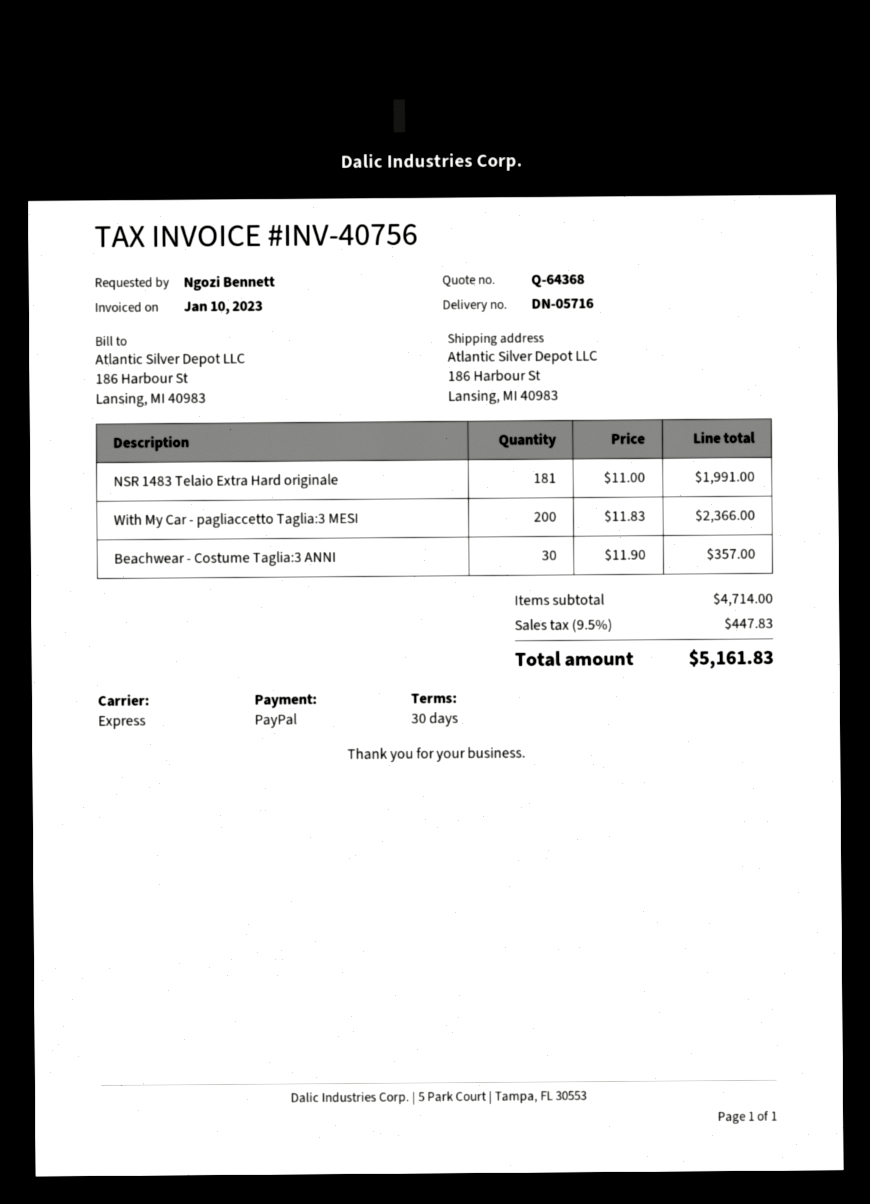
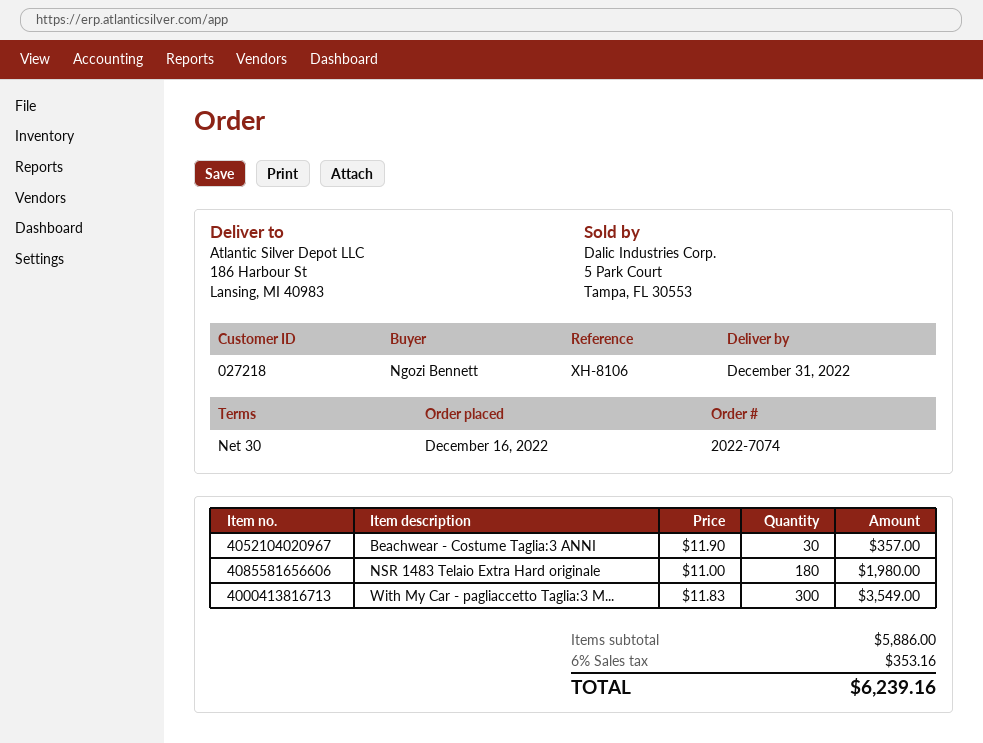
NSR 1483 Telaio Extra Hard originale: 181 x 11.00 = 1991.00 -> 180 x 11.00 = 1980.00
With My Car - pagliaccetto Taglia:3 MESI: 200 x 11.83 = 2366.00 -> 300 x 11.83 = 3549.00
subtotal: 4714.00 -> 5886.00
tax: 9.5% = 447.83 -> 6% = 353.16
total: 5161.83 -> 6239.16

